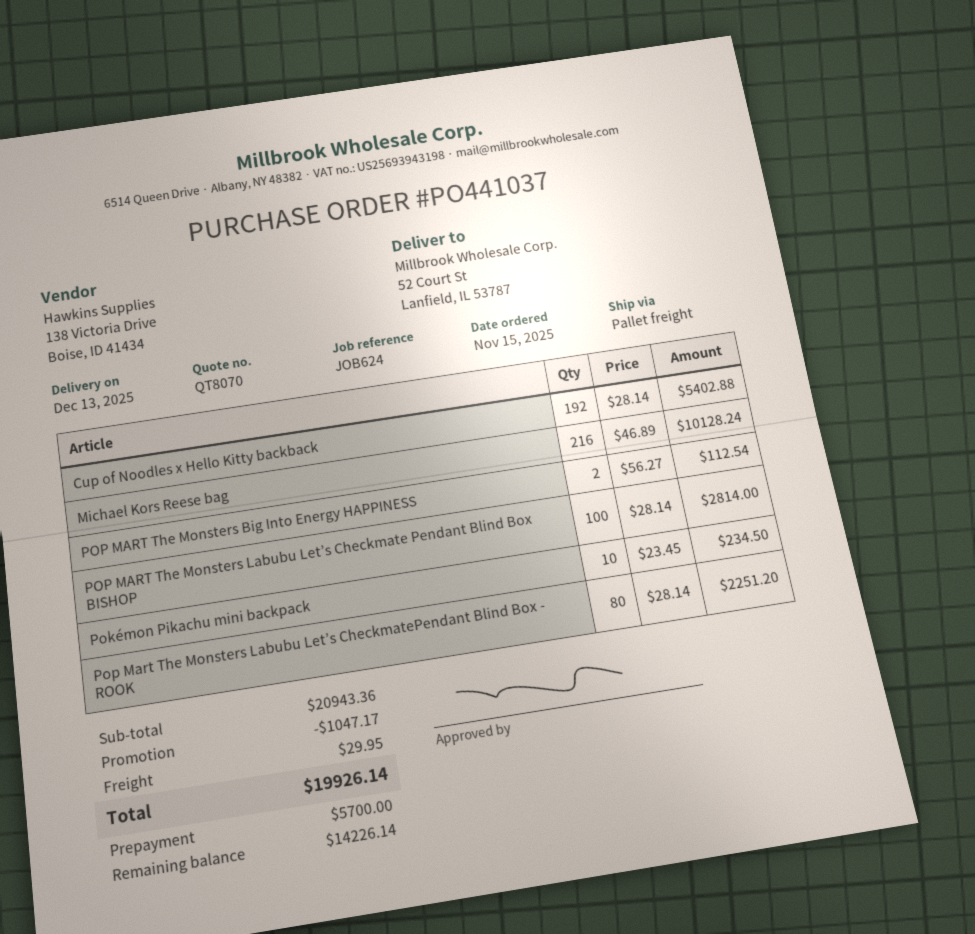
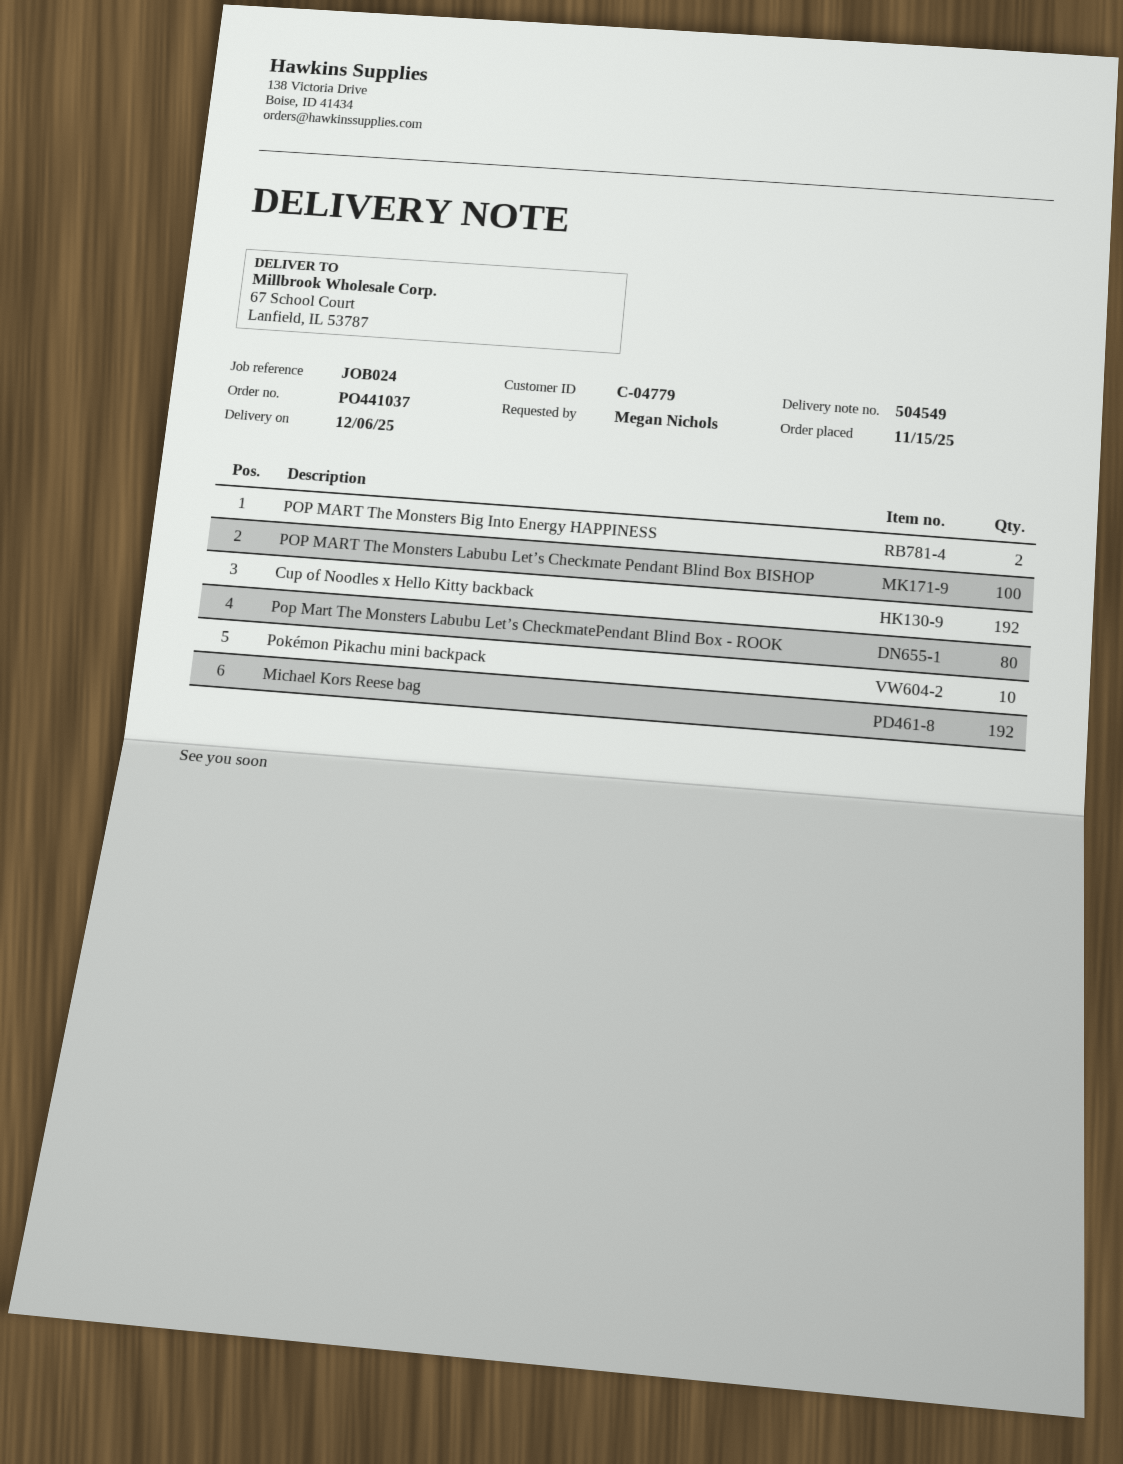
delivery date: 2025-12-13 -> 2025-12-06
reference: JOB624 -> JOB024
ship to: 52 Court St, Lanfield, IL 53787 -> 67 School Court, Lanfield, IL 53787
Michael Kors Reese bag: 216 -> 192

